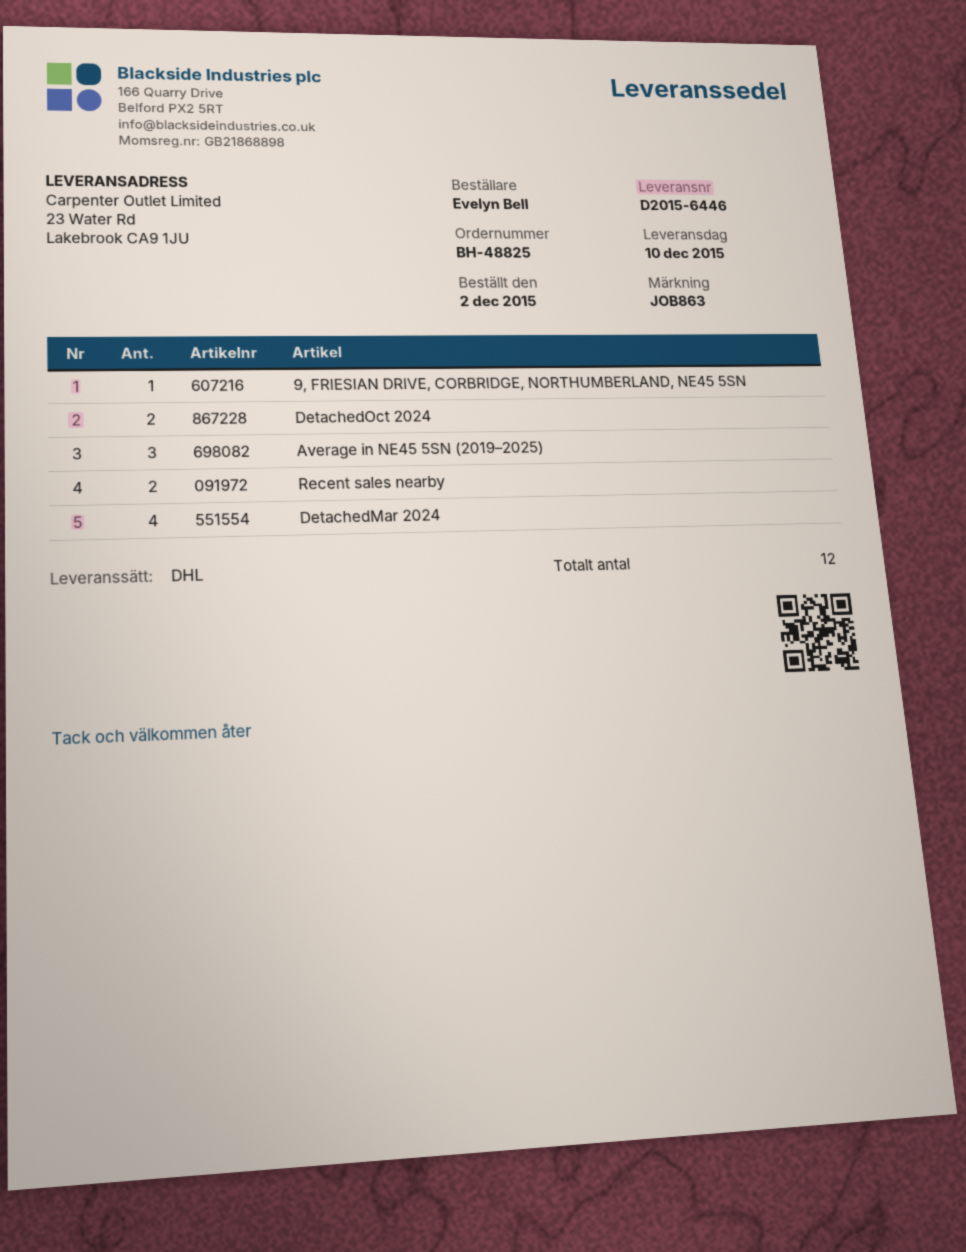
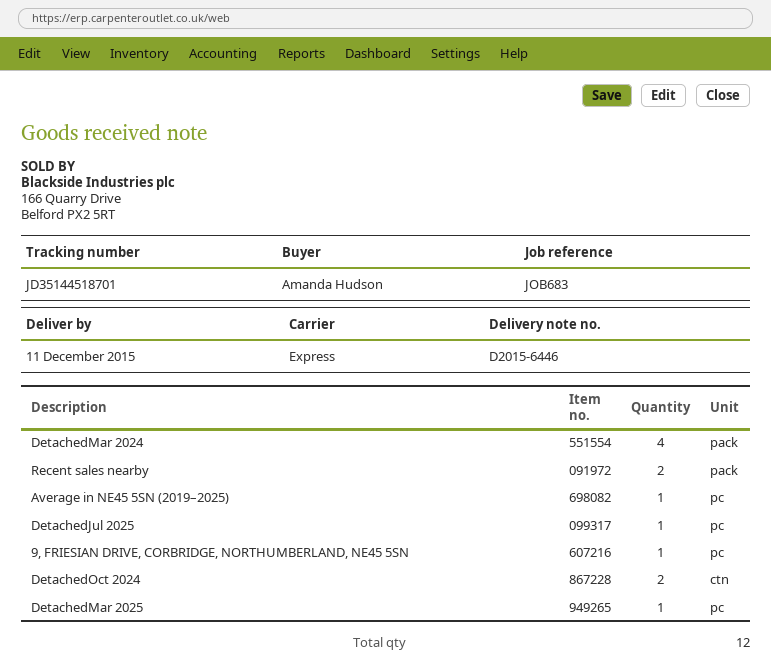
delivery date: 2015-12-10 -> 2015-12-11
reference: JOB863 -> JOB683
ordered by: Evelyn Bell -> Amanda Hudson
shipping method: DHL -> express
Average in NE45 5SN (2019–2025): 3 -> 1
DetachedJul 2025: none -> 1
DetachedMar 2025: none -> 1

